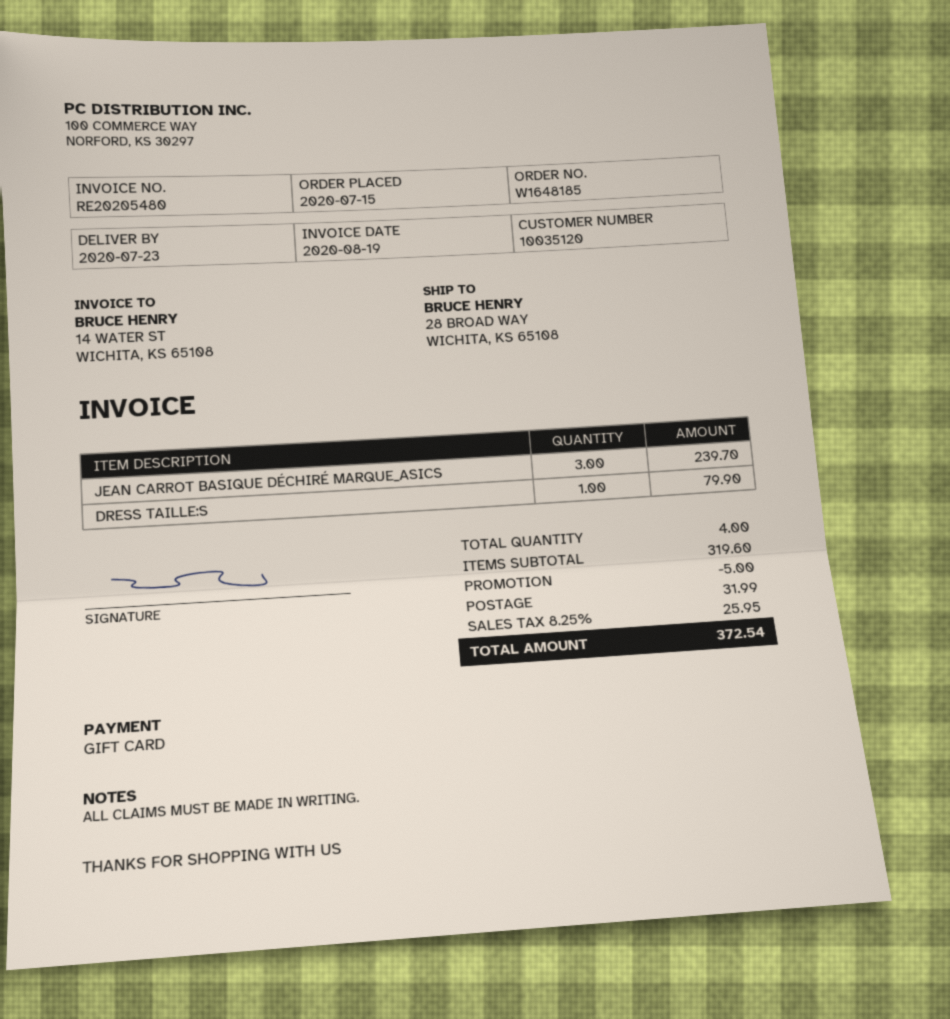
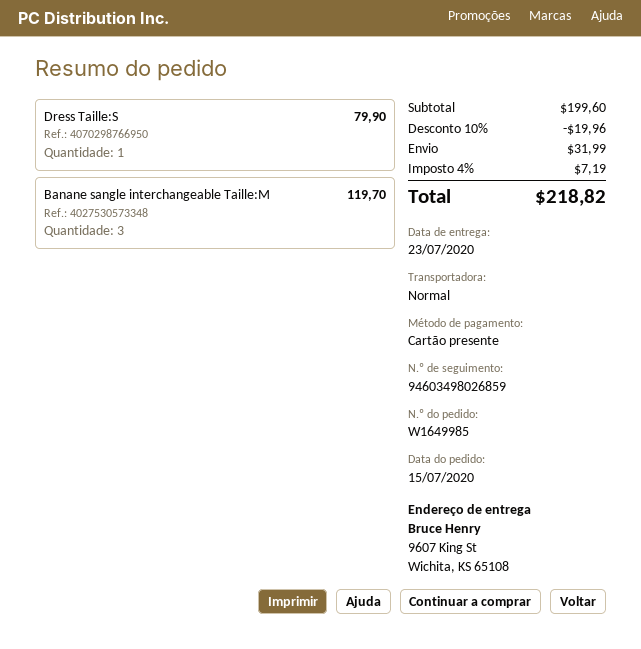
order number: W1648185 -> W1649985
ship to: 28 BROAD WAY, WICHITA, KS 65108 -> 9607 King St, Wichita, KS 65108
JEAN CARROT BASIQUE DÉCHIRÉ MARQUE_ASICS: 3 for 239.70 -> none
Banane sangle interchangeable Taille:M: none -> 3 for 119.70
subtotal: 319.60 -> 199.60
discount: 5.00 -> 19.96
tax: 8.25% = 25.95 -> 4% = 7.19
total: 372.54 -> 218.82

